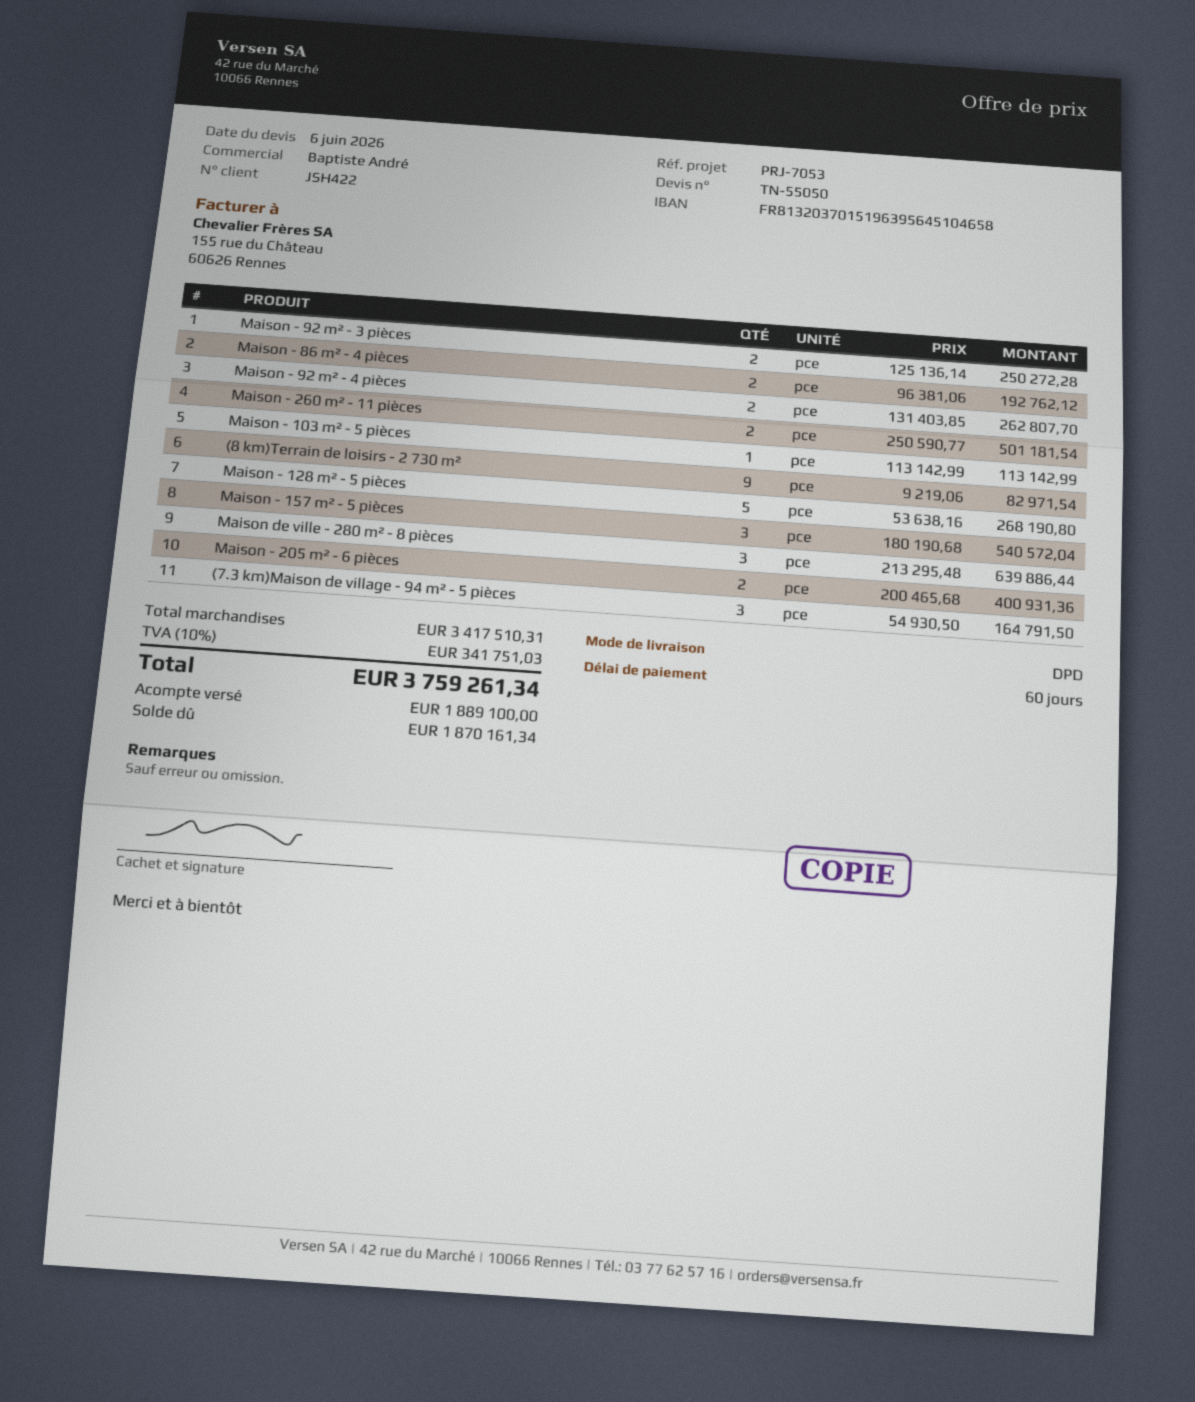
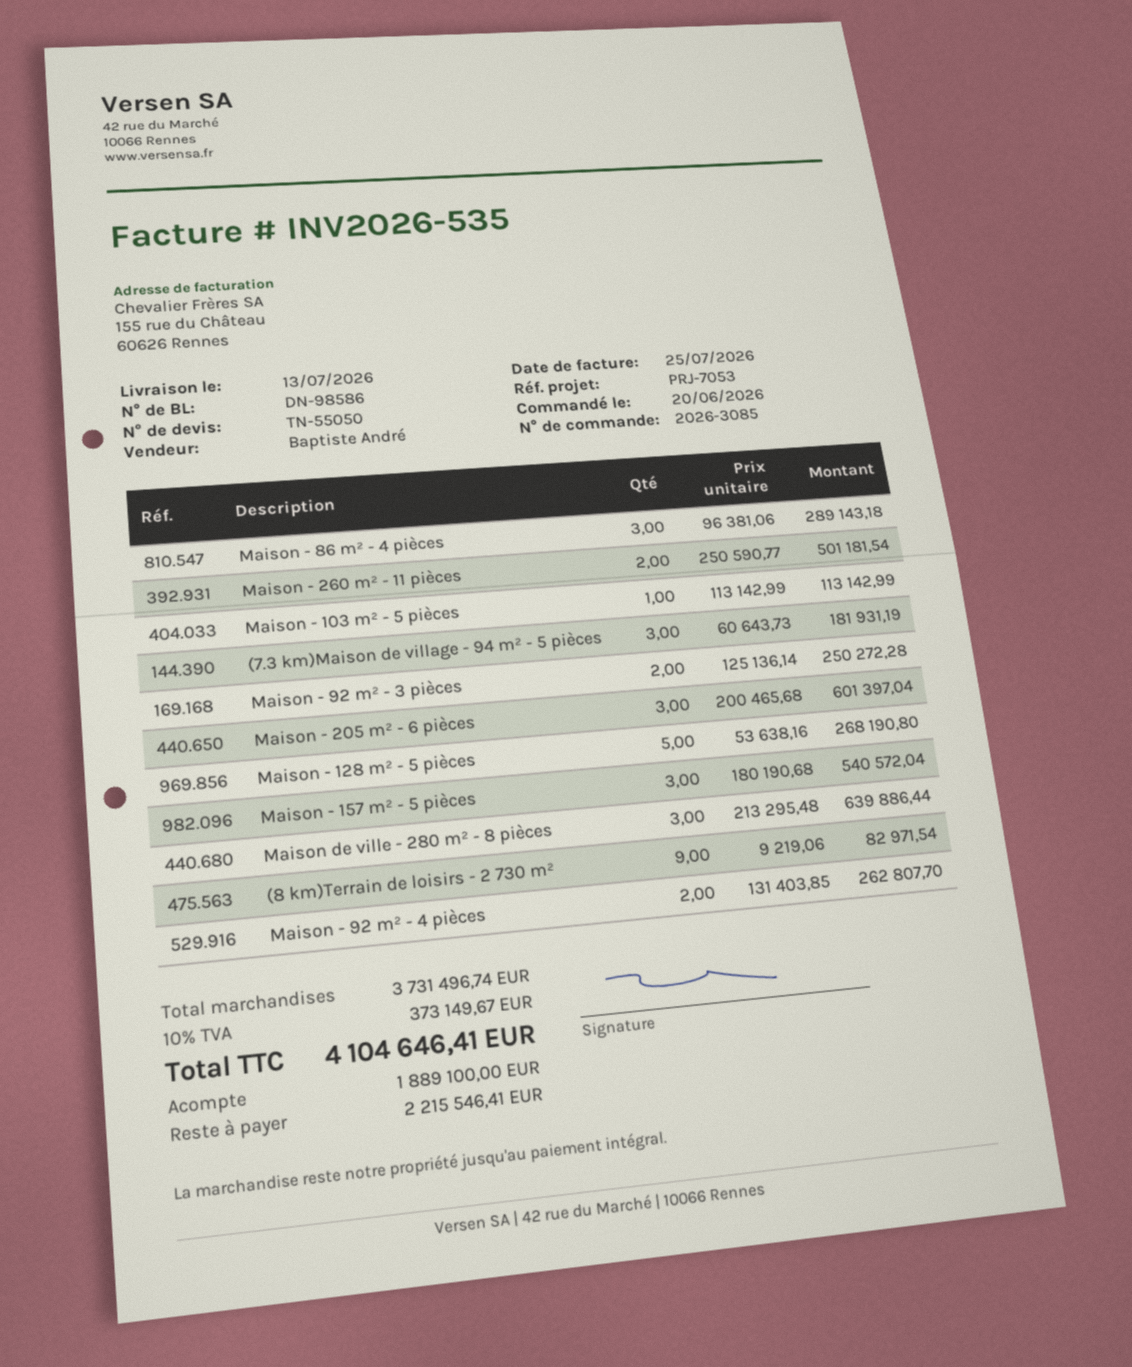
Maison - 86 m² - 4 pièces: 2 x 96381.06 = 192762.12 -> 3 x 96381.06 = 289143.18
Maison - 205 m² - 6 pièces: 2 x 200465.68 = 400931.36 -> 3 x 200465.68 = 601397.04
(7.3 km)Maison de village - 94 m² - 5 pièces: 3 x 54930.50 = 164791.50 -> 3 x 60643.73 = 181931.19
subtotal: 3417510.31 -> 3731496.74
tax: 10% = 341751.03 -> 10% = 373149.67
total: 3759261.34 -> 4104646.41
balance: 1870161.34 -> 2215546.41

